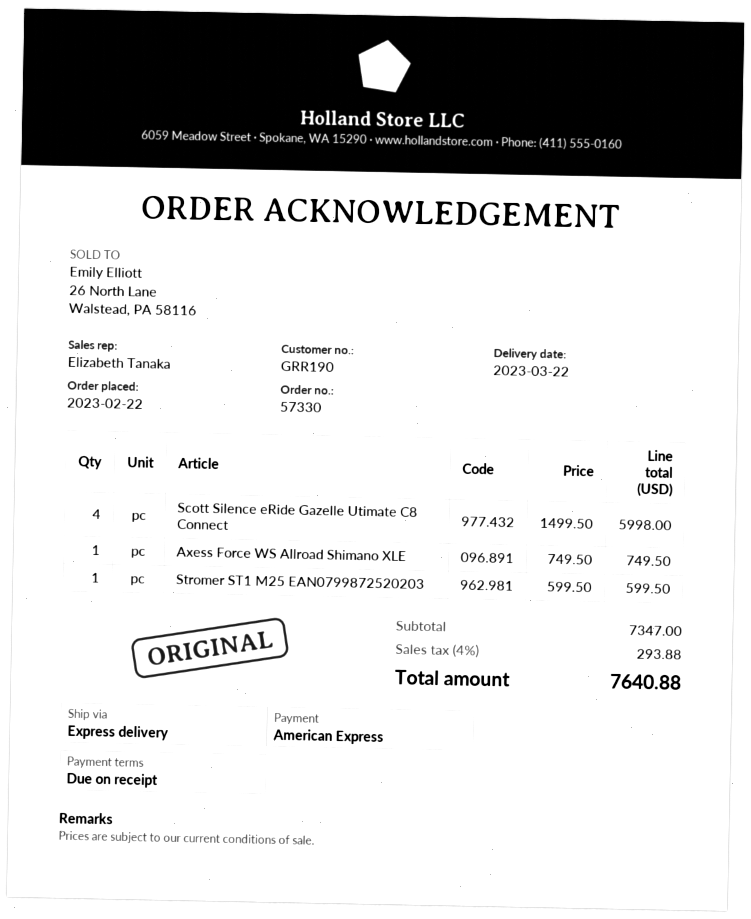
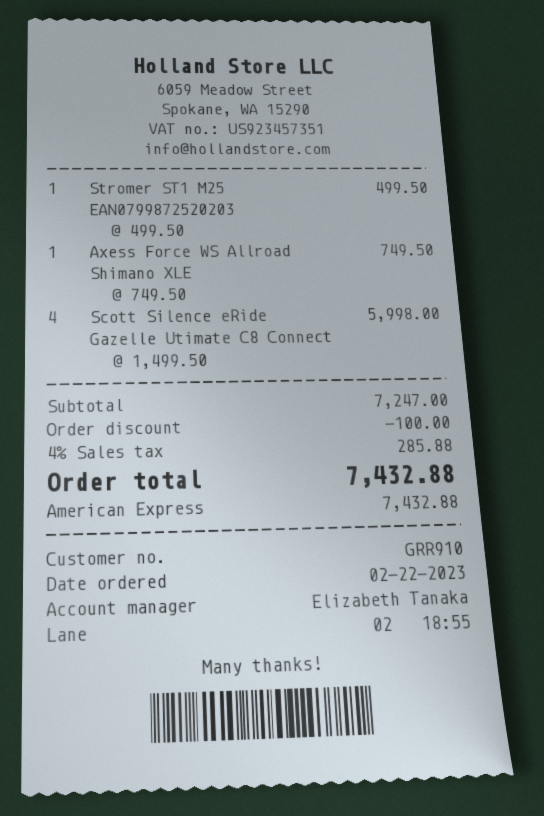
customer number: GRR190 -> GRR910
Stromer ST1 M25 EAN0799872520203: 1 x 599.50 = 599.50 -> 1 x 499.50 = 499.50
subtotal: 7347.00 -> 7247.00
discount: none -> 100.00
tax: 4% = 293.88 -> 4% = 285.88
total: 7640.88 -> 7432.88

